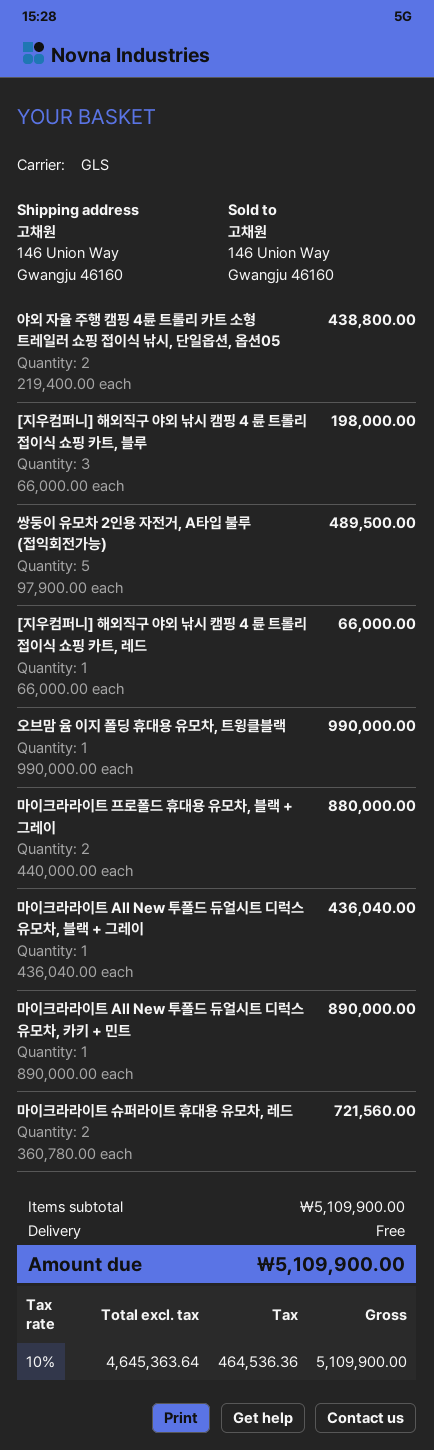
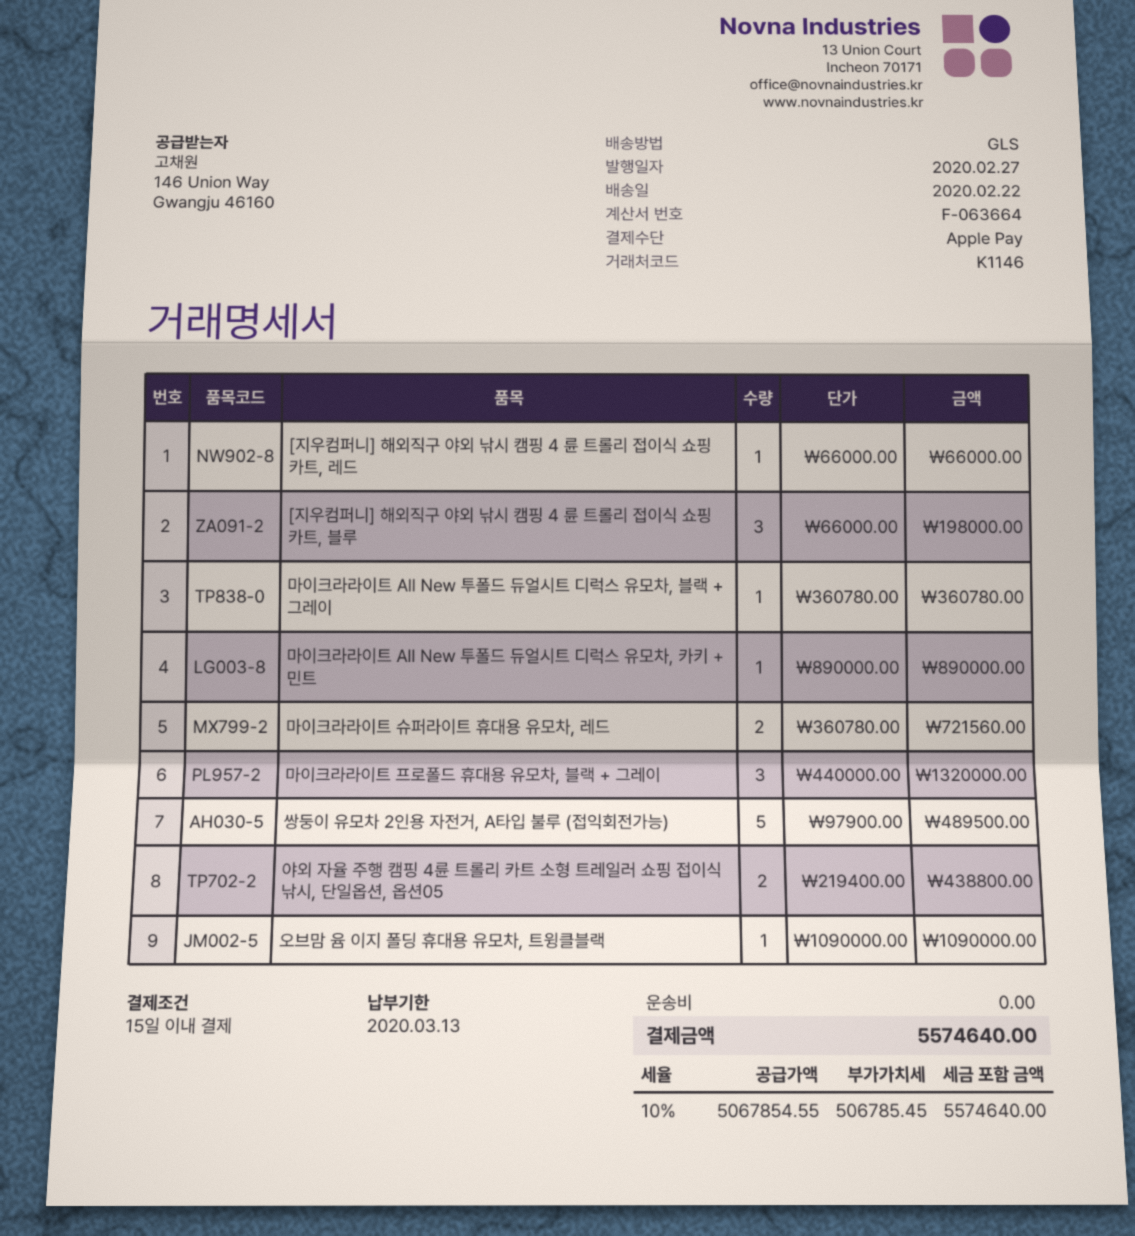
오브맘 윰 이지 폴딩 휴대용 유모차, 트윙클블랙: 1 x 990000.00 = 990000.00 -> 1 x 1090000.00 = 1090000.00
마이크라라이트 프로폴드 휴대용 유모차, 블랙 + 그레이: 2 x 440000.00 = 880000.00 -> 3 x 440000.00 = 1320000.00
마이크라라이트 All New 투폴드 듀얼시트 디럭스 유모차, 블랙 + 그레이: 1 x 436040.00 = 436040.00 -> 1 x 360780.00 = 360780.00
net: 4645363.64 -> 5067854.55
tax: 10% = 464536.36 -> 10% = 506785.45
total: 5109900.00 -> 5574640.00

